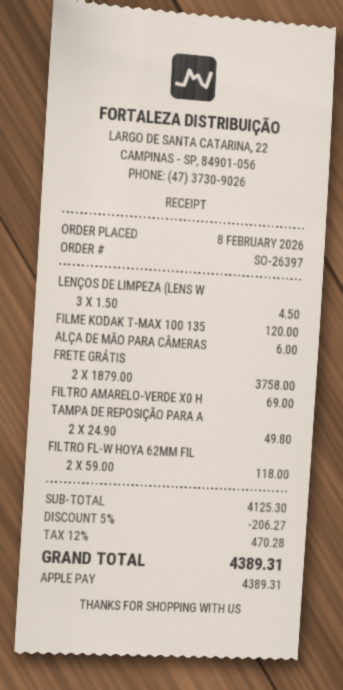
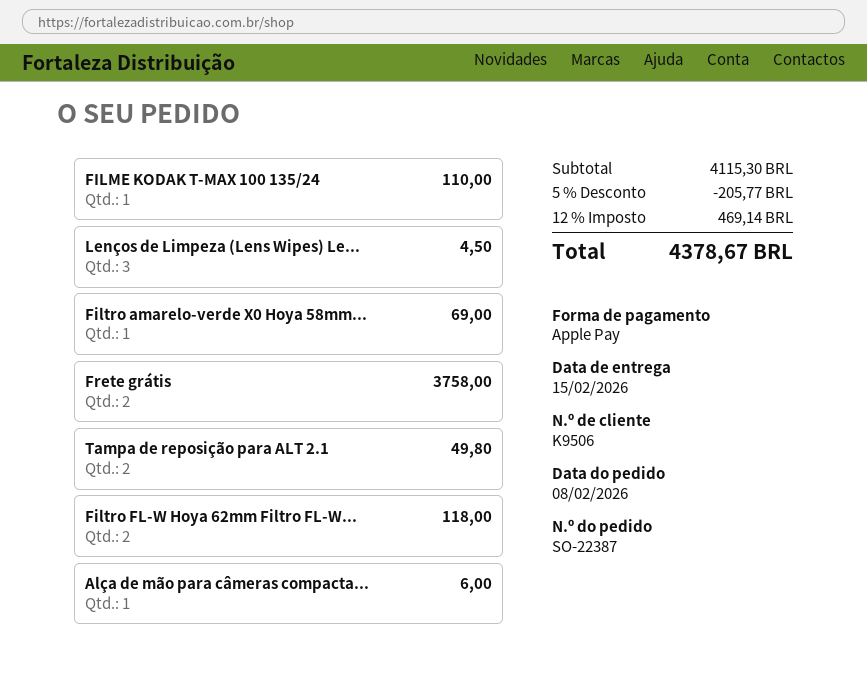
order number: SO-26397 -> SO-22387
FILME KODAK T-MAX 100 135: 1 for 120.00 -> 1 for 110.00
subtotal: 4125.30 -> 4115.30
discount: 5% = 206.27 -> 5% = 205.77
tax: 12% = 470.28 -> 12% = 469.14
total: 4389.31 -> 4378.67

